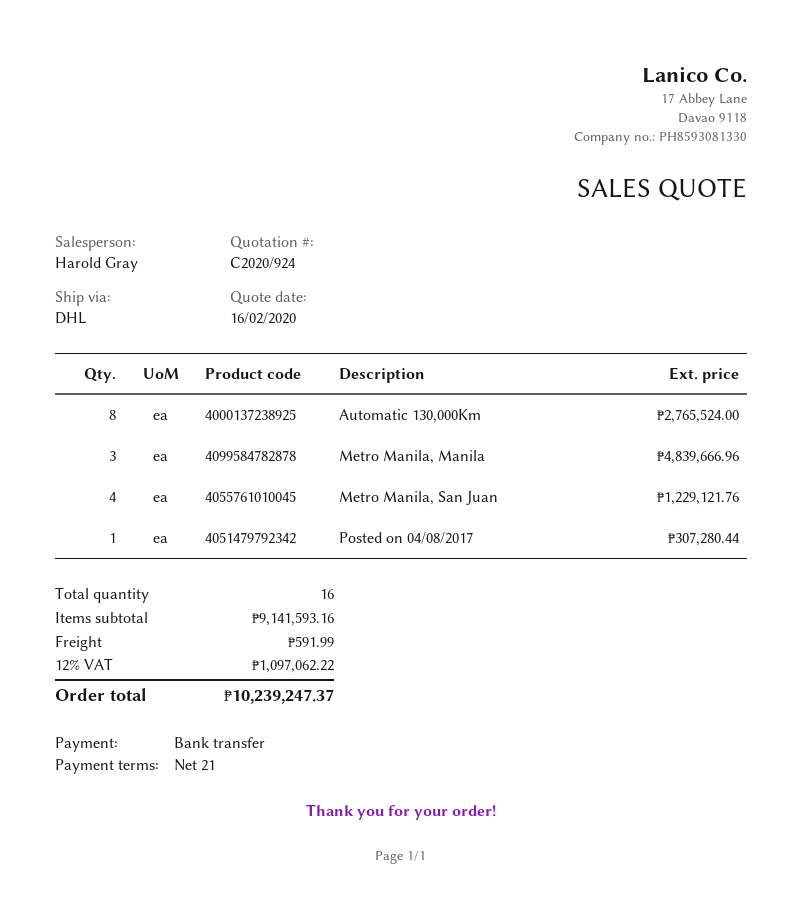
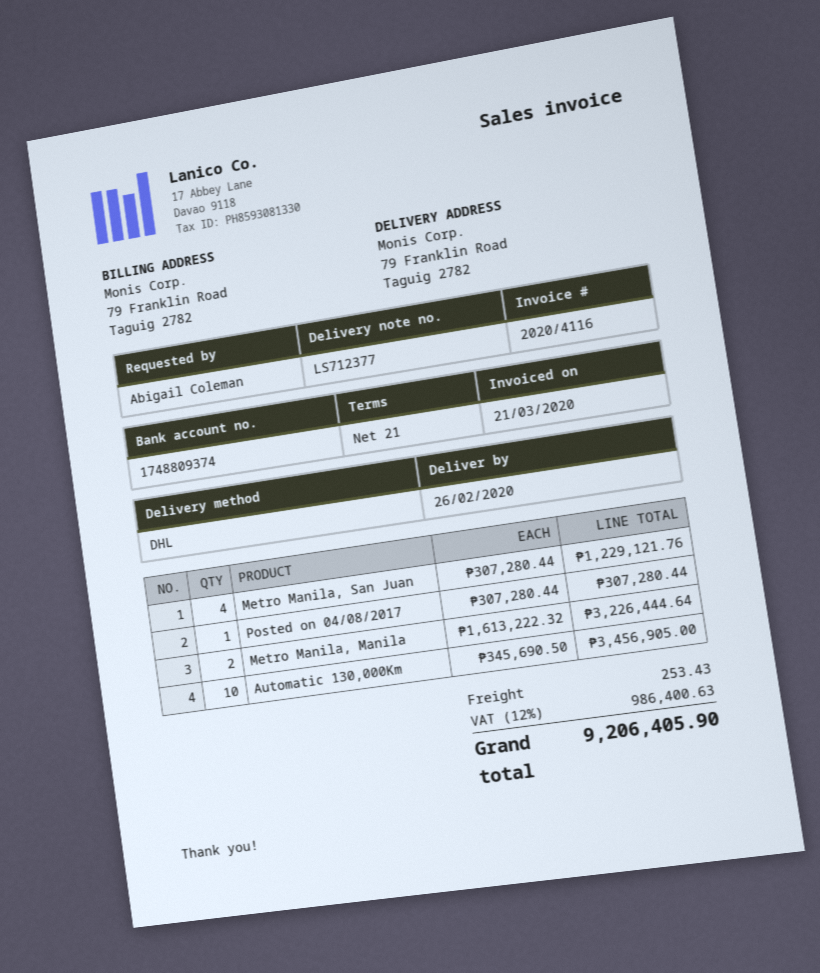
Automatic 130,000Km: 8 for 2765524.00 -> 10 for 3456905.00
Metro Manila, Manila: 3 for 4839666.96 -> 2 for 3226444.64
shipping: 591.99 -> 253.43
tax: 12% = 1097062.22 -> 12% = 986400.63
total: 10239247.37 -> 9206405.90

